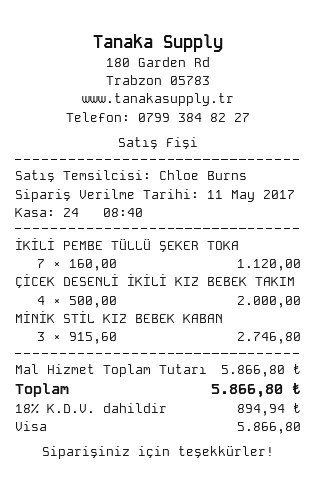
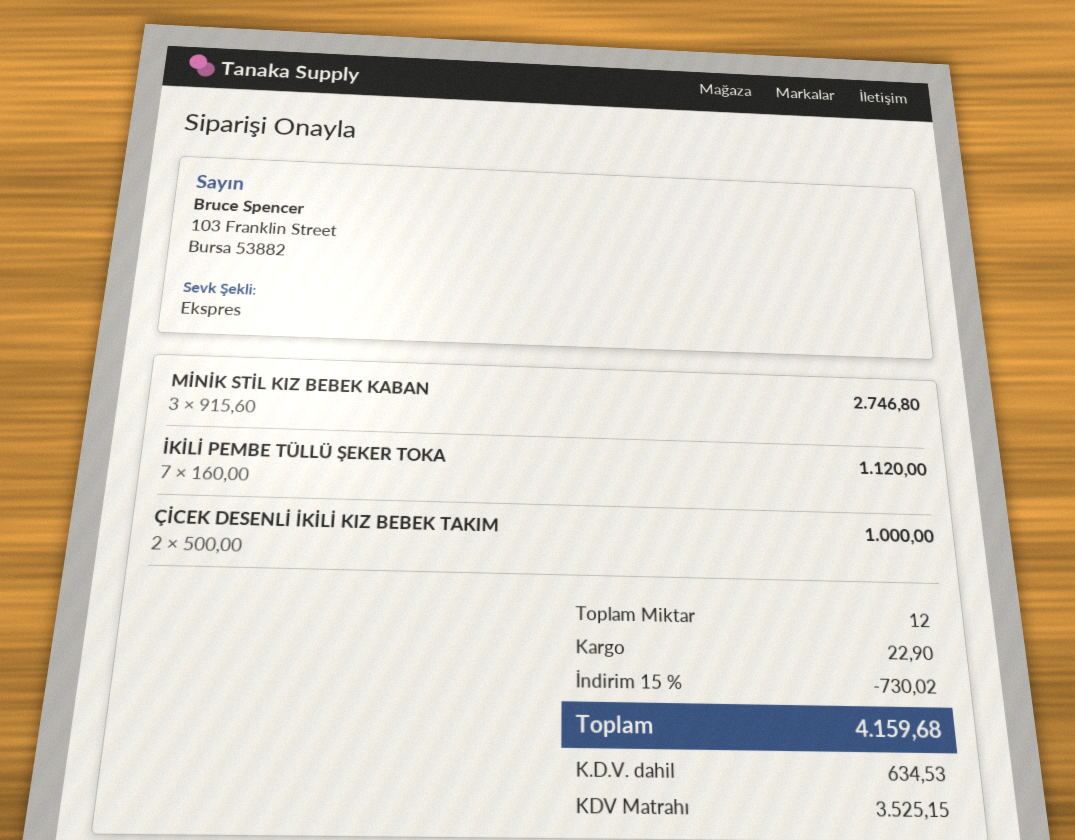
ÇİCEK DESENLİ İKİLİ KIZ BEBEK TAKIM: 4 x 500.00 = 2000.00 -> 2 x 500.00 = 1000.00
discount: none -> 15% = 730.02
shipping: none -> 22.90
tax: 894.94 -> 634.53
total: 5866.80 -> 4159.68

